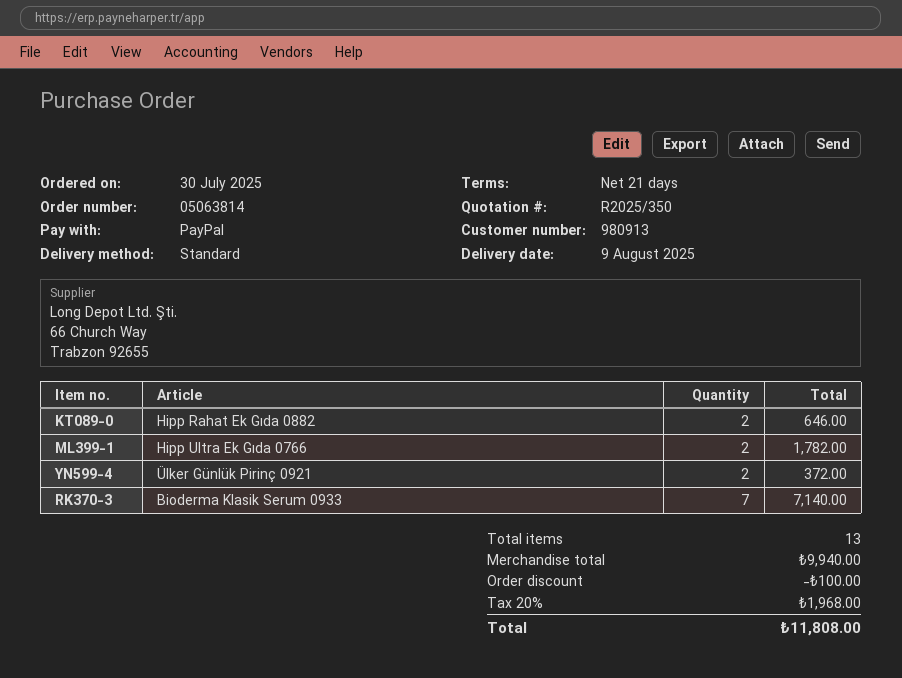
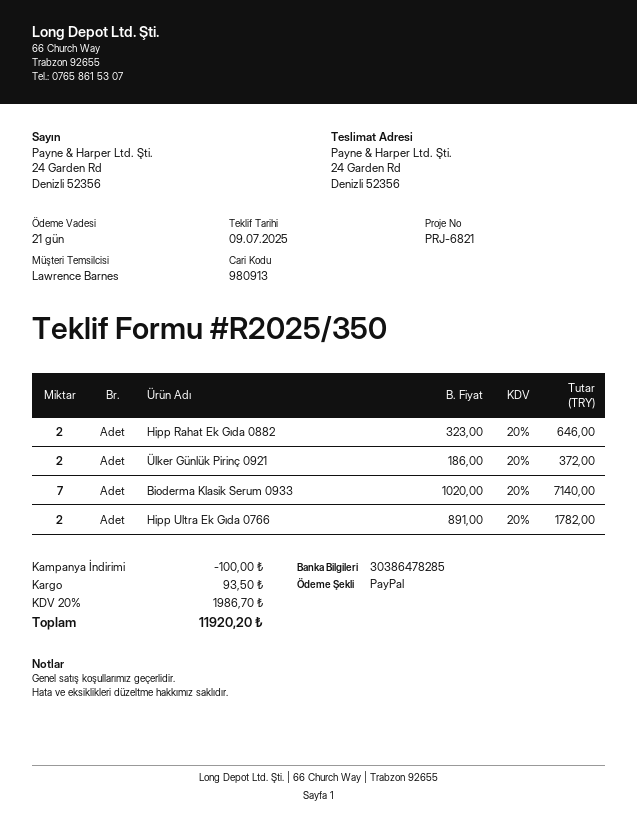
shipping: none -> 93.50
tax: 20% = 1968.00 -> 20% = 1986.70
total: 11808.00 -> 11920.20

